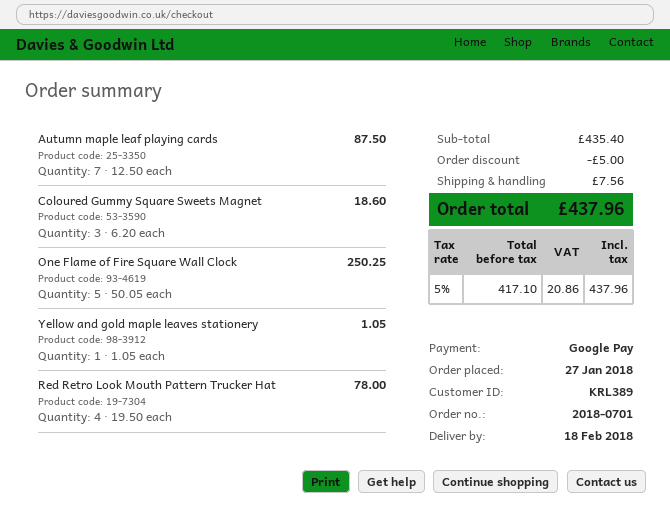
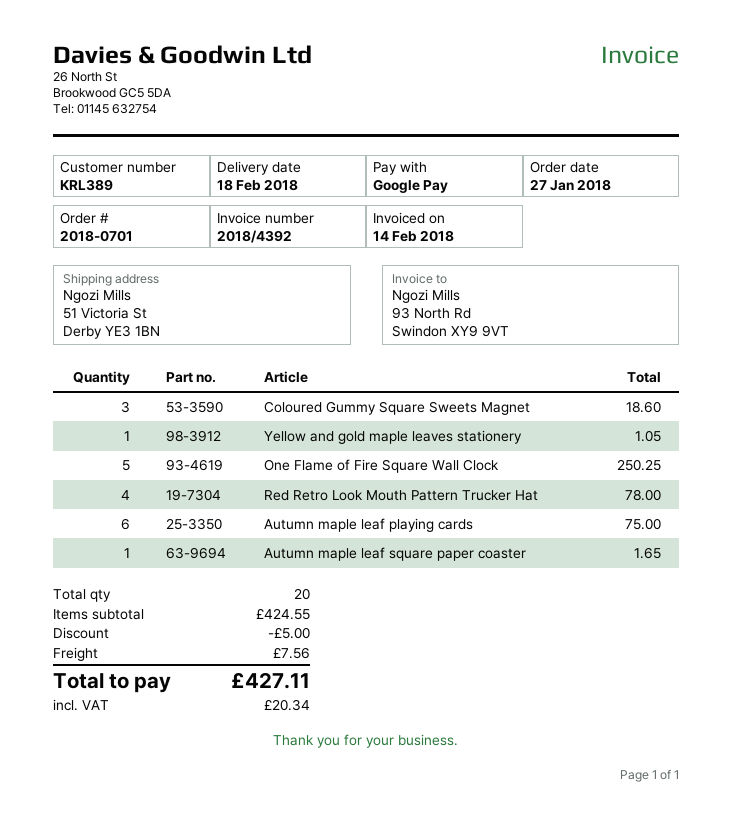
Autumn maple leaf playing cards: 7 for 87.50 -> 6 for 75.00
Autumn maple leaf square paper coaster: none -> 1 for 1.65
subtotal: 435.40 -> 424.55
tax: 20.86 -> 20.34
total: 437.96 -> 427.11

